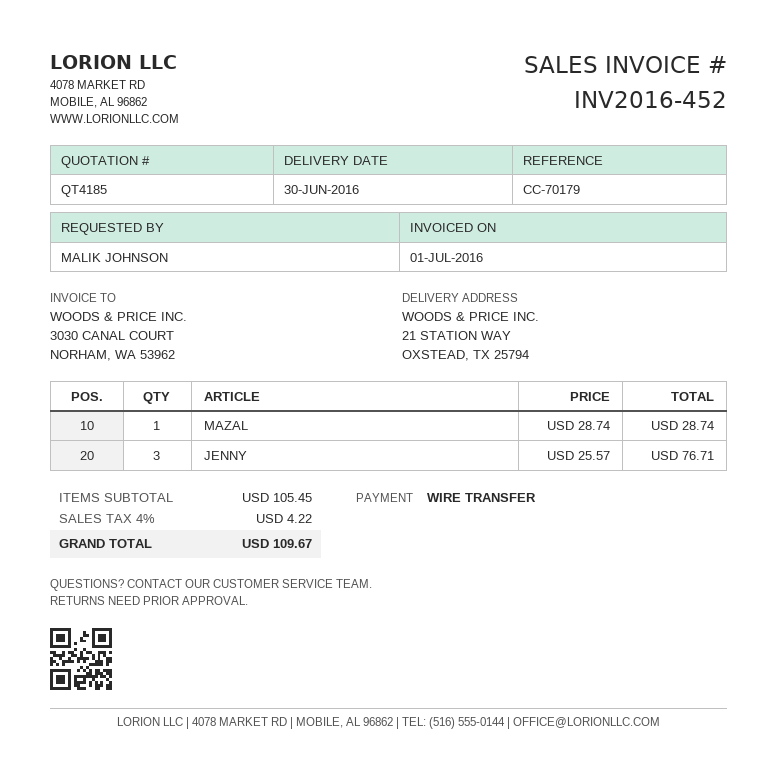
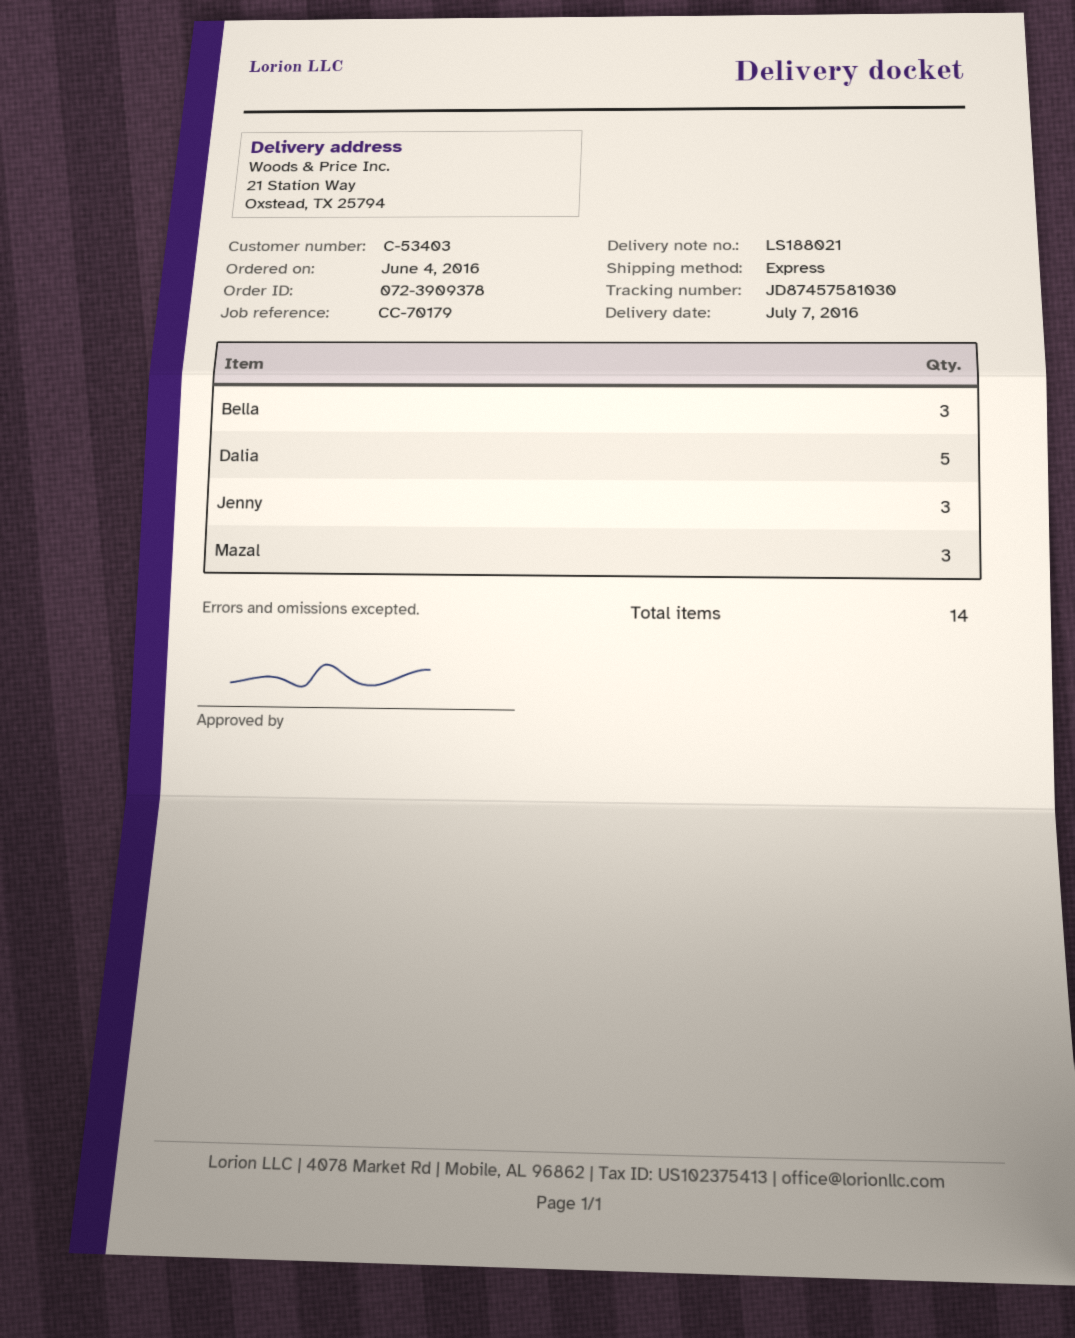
delivery date: 2016-06-30 -> 2016-07-07
MAZAL: 1 -> 3
Bella: none -> 3
Dalia: none -> 5

